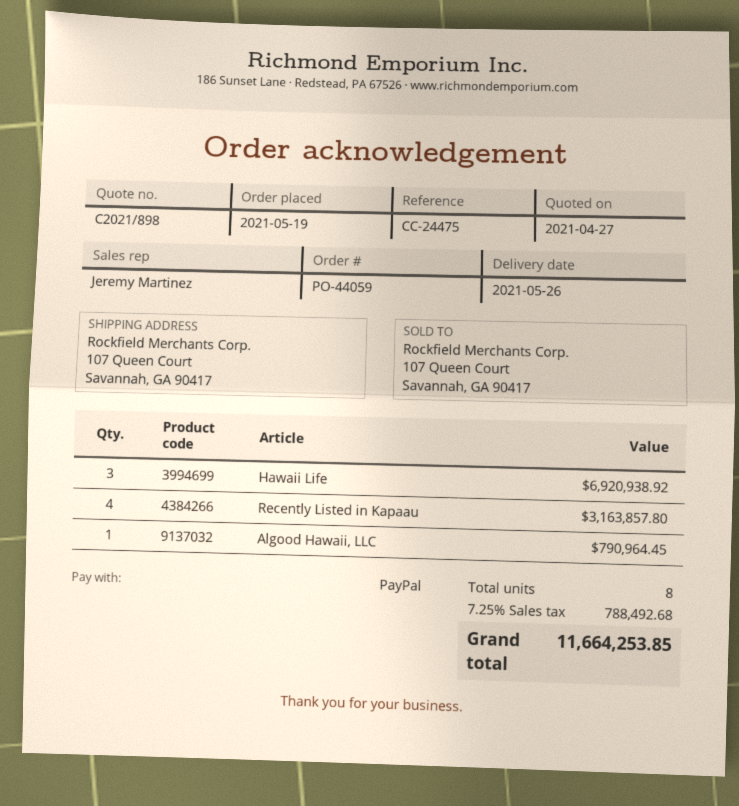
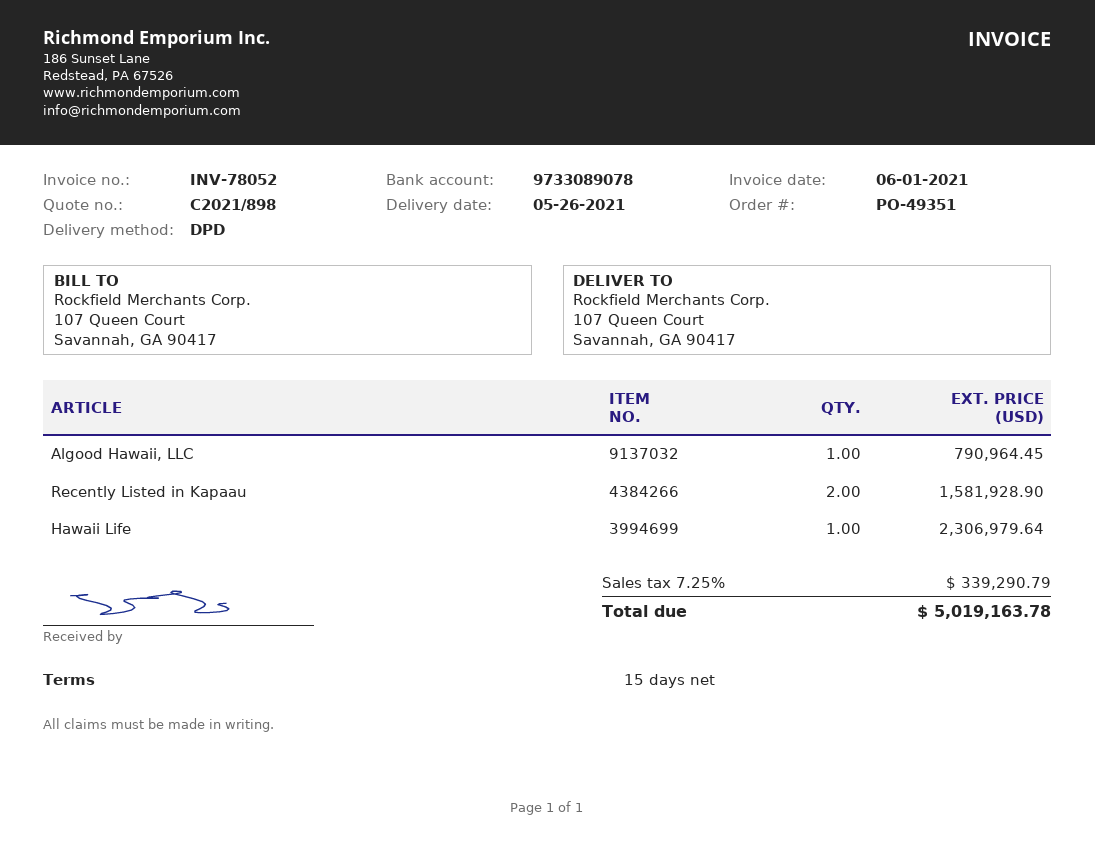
order number: PO-44059 -> PO-49351
Hawaii Life: 3 for 6920938.92 -> 1 for 2306979.64
Recently Listed in Kapaau: 4 for 3163857.80 -> 2 for 1581928.90
tax: 7.25% = 788492.68 -> 7.25% = 339290.79
total: 11664253.85 -> 5019163.78

